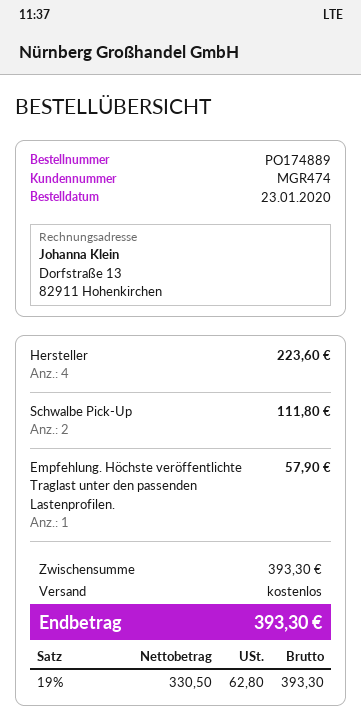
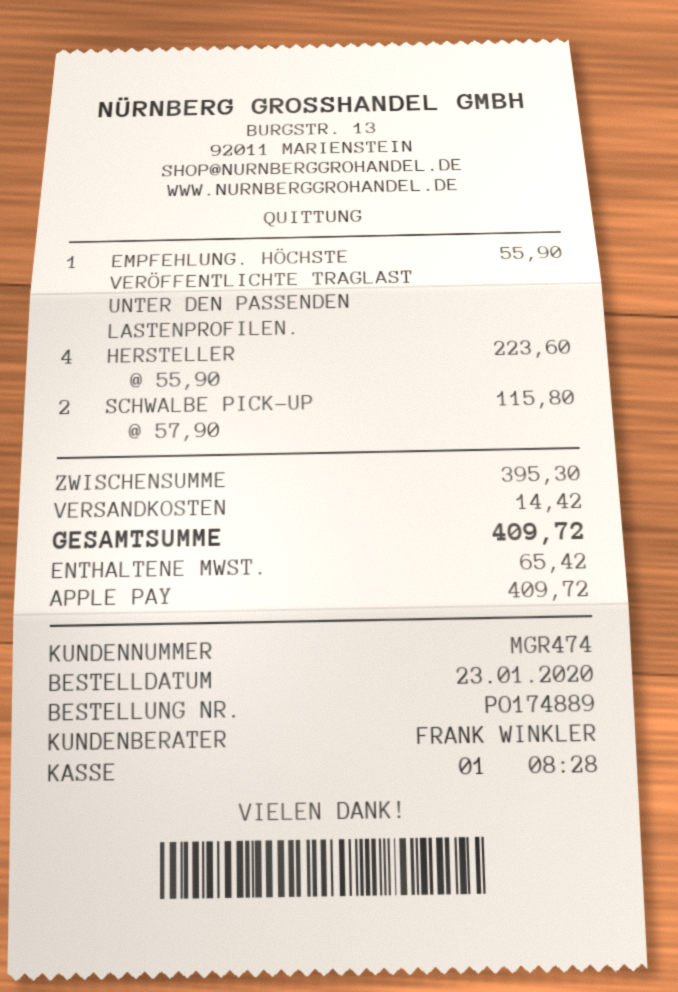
Schwalbe Pick-Up: 2 for 111.80 -> 2 for 115.80
Empfehlung. Höchste veröffentlichte Traglast unter den passenden Lastenprofilen.: 1 for 57.90 -> 1 for 55.90
subtotal: 393.30 -> 395.30
shipping: 0.00 -> 14.42
tax: 62.80 -> 65.42
total: 393.30 -> 409.72

